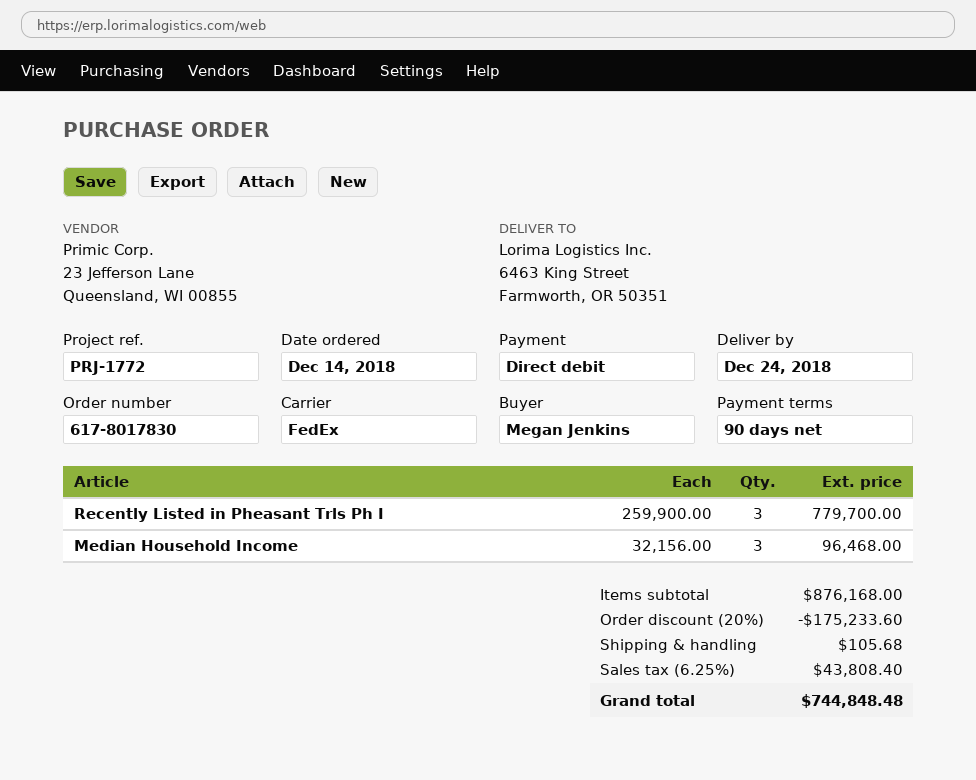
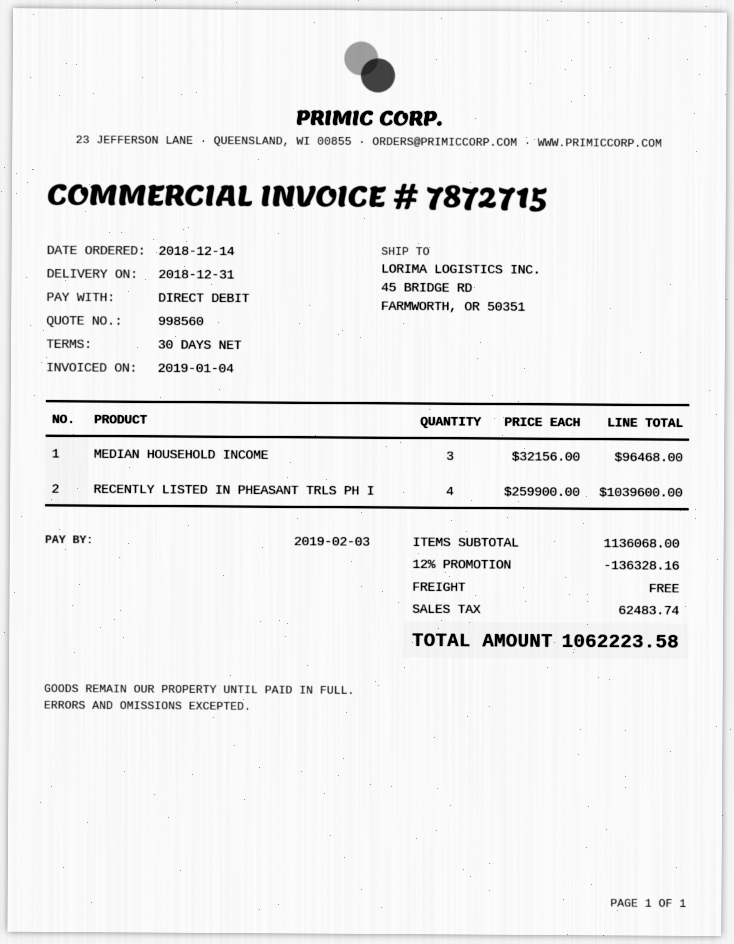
delivery date: 2018-12-24 -> 2018-12-31
payment terms: 90 days -> 30 days
ship to: 6463 King Street, Farmworth, OR 50351 -> 45 BRIDGE RD, FARMWORTH, OR 50351
Recently Listed in Pheasant Trls Ph I: 3 x 259900.00 = 779700.00 -> 4 x 259900.00 = 1039600.00
subtotal: 876168.00 -> 1136068.00
discount: 20% = 175233.60 -> 12% = 136328.16
shipping: 105.68 -> 0.00
tax: 43808.40 -> 62483.74
total: 744848.48 -> 1062223.58

